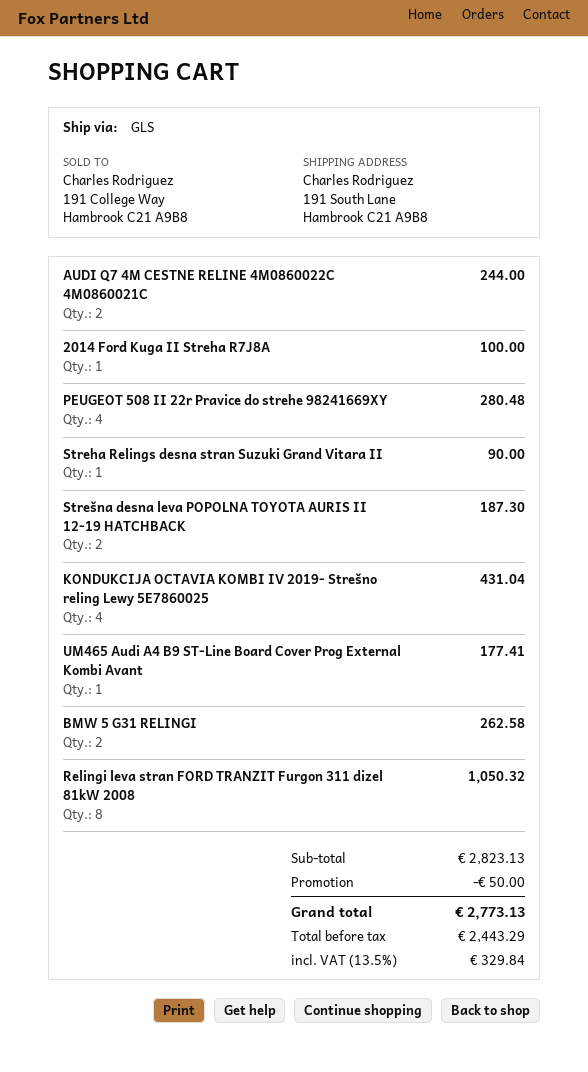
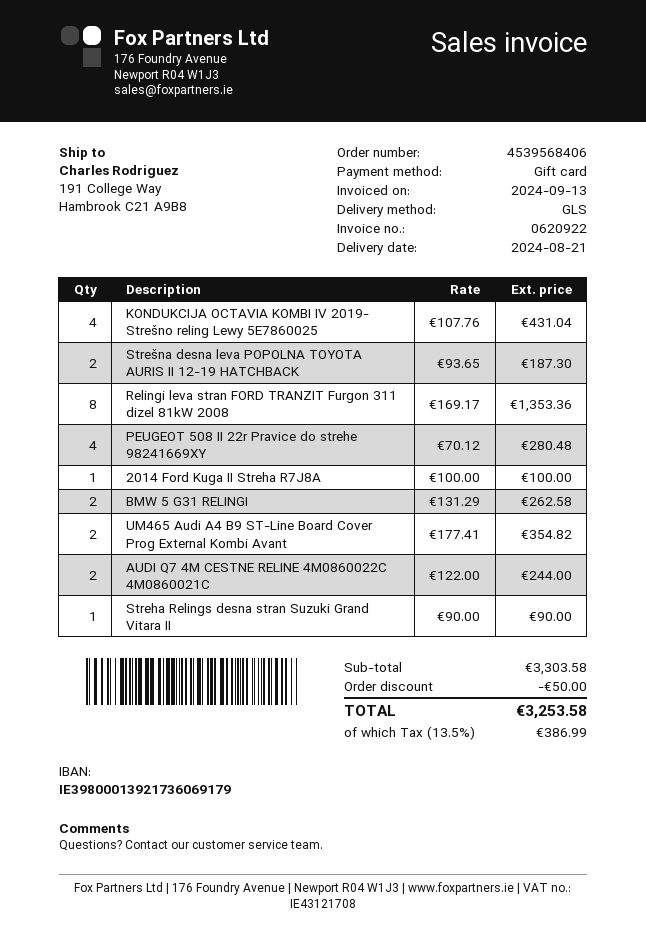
ship to: 191 South Lane, Hambrook C21 A9B8 -> 191 College Way, Hambrook C21 A9B8
UM465 Audi A4 B9 ST-Line Board Cover Prog External Kombi Avant: 1 for 177.41 -> 2 for 354.82
Relingi leva stran FORD TRANZIT Furgon 311 dizel 81kW 2008: 8 for 1050.32 -> 8 for 1353.36
subtotal: 2823.13 -> 3303.58
tax: 13.5% = 329.84 -> 13.5% = 386.99
total: 2773.13 -> 3253.58

